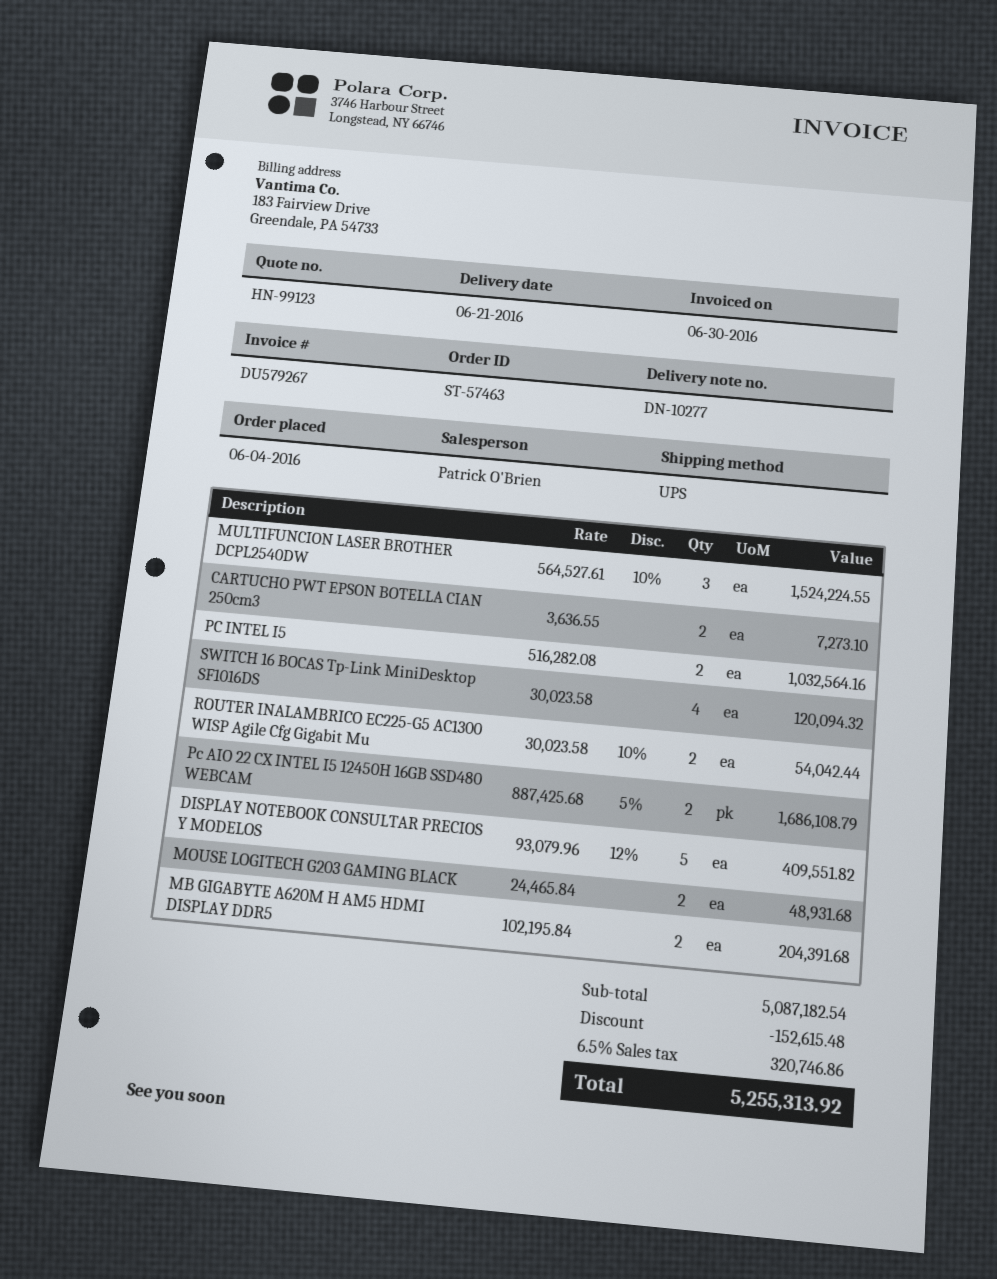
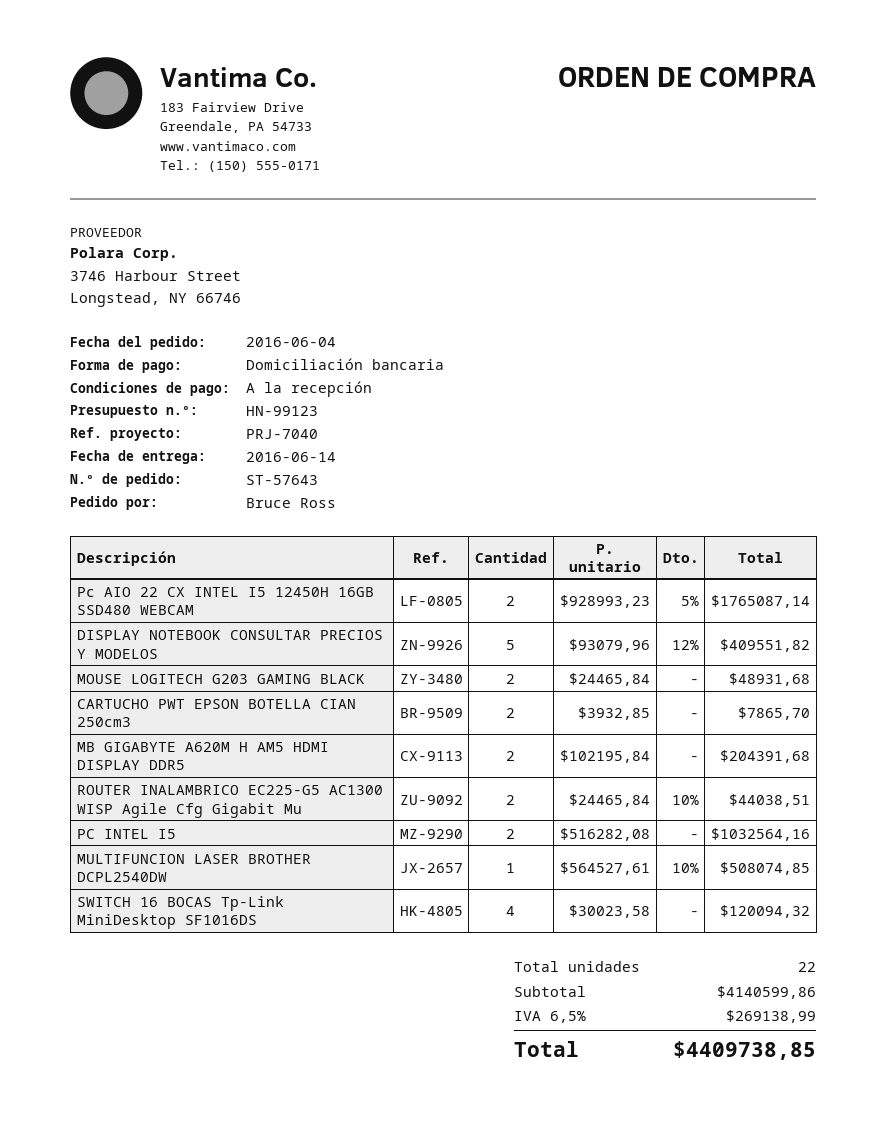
order number: ST-57463 -> ST-57643
delivery date: 2016-06-21 -> 2016-06-14
MULTIFUNCION LASER BROTHER DCPL2540DW: 3 x 564527.61 - 10% = 1524224.55 -> 1 x 564527.61 - 10% = 508074.85
CARTUCHO PWT EPSON BOTELLA CIAN 250cm3: 2 x 3636.55 = 7273.10 -> 2 x 3932.85 = 7865.70
ROUTER INALAMBRICO EC225-G5 AC1300 WISP Agile Cfg Gigabit Mu: 2 x 30023.58 - 10% = 54042.44 -> 2 x 24465.84 - 10% = 44038.51
Pc AIO 22 CX INTEL I5 12450H 16GB SSD480 WEBCAM: 2 x 887425.68 - 5% = 1686108.79 -> 2 x 928993.23 - 5% = 1765087.14
subtotal: 5087182.54 -> 4140599.86
discount: 152615.48 -> none
tax: 6.5% = 320746.86 -> 6.5% = 269138.99
total: 5255313.92 -> 4409738.85

